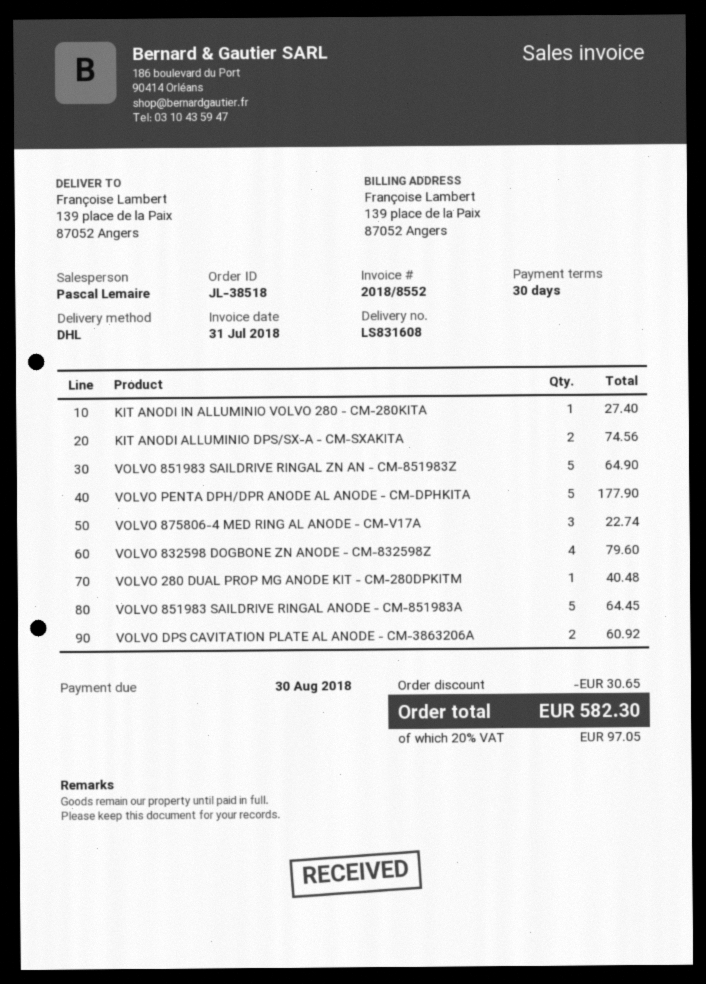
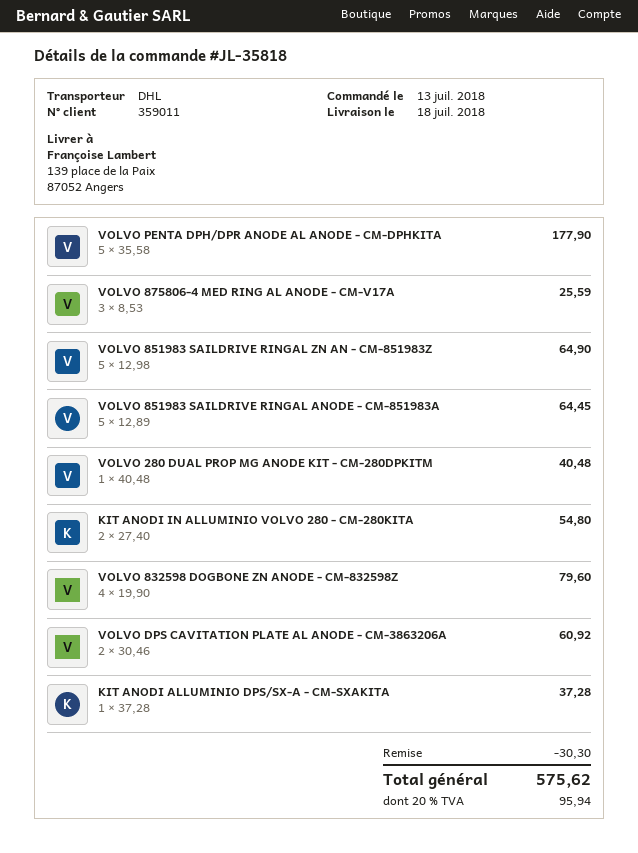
order number: JL-38518 -> JL-35818
KIT ANODI IN ALLUMINIO VOLVO 280 - CM-280KITA: 1 for 27.40 -> 2 for 54.80
KIT ANODI ALLUMINIO DPS/SX-A - CM-SXAKITA: 2 for 74.56 -> 1 for 37.28
VOLVO 875806-4 MED RING AL ANODE - CM-V17A: 3 for 22.74 -> 3 for 25.59
discount: 30.65 -> 30.30
tax: 20% = 97.05 -> 20% = 95.94
total: 582.30 -> 575.62

